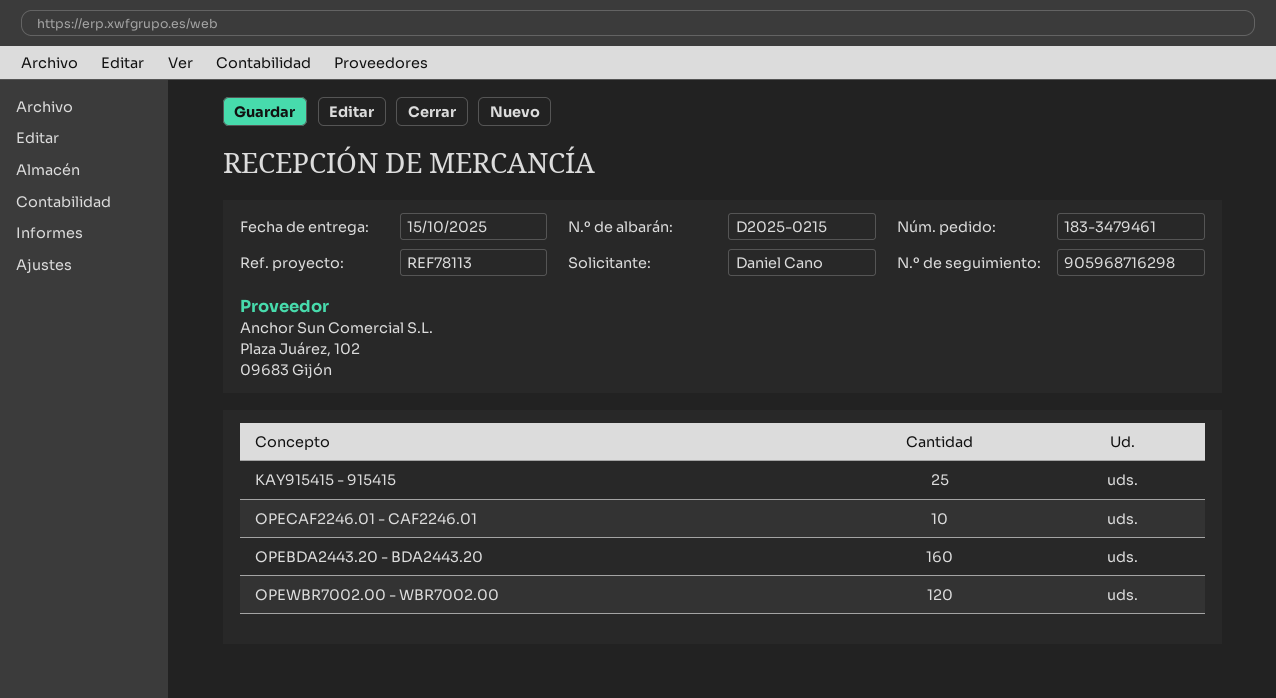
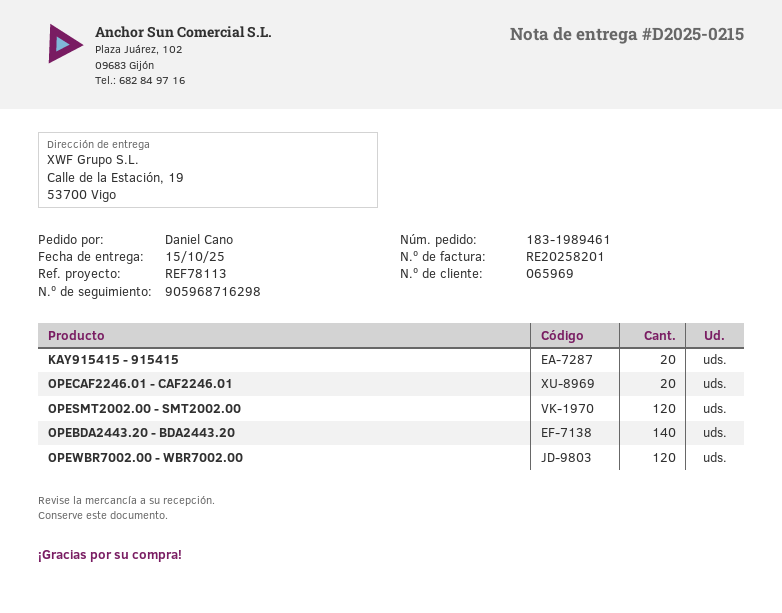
order number: 183-3479461 -> 183-1989461
KAY915415 - 915415: 25 -> 20
OPECAF2246.01 - CAF2246.01: 10 -> 20
OPEBDA2443.20 - BDA2443.20: 160 -> 140
OPESMT2002.00 - SMT2002.00: none -> 120

